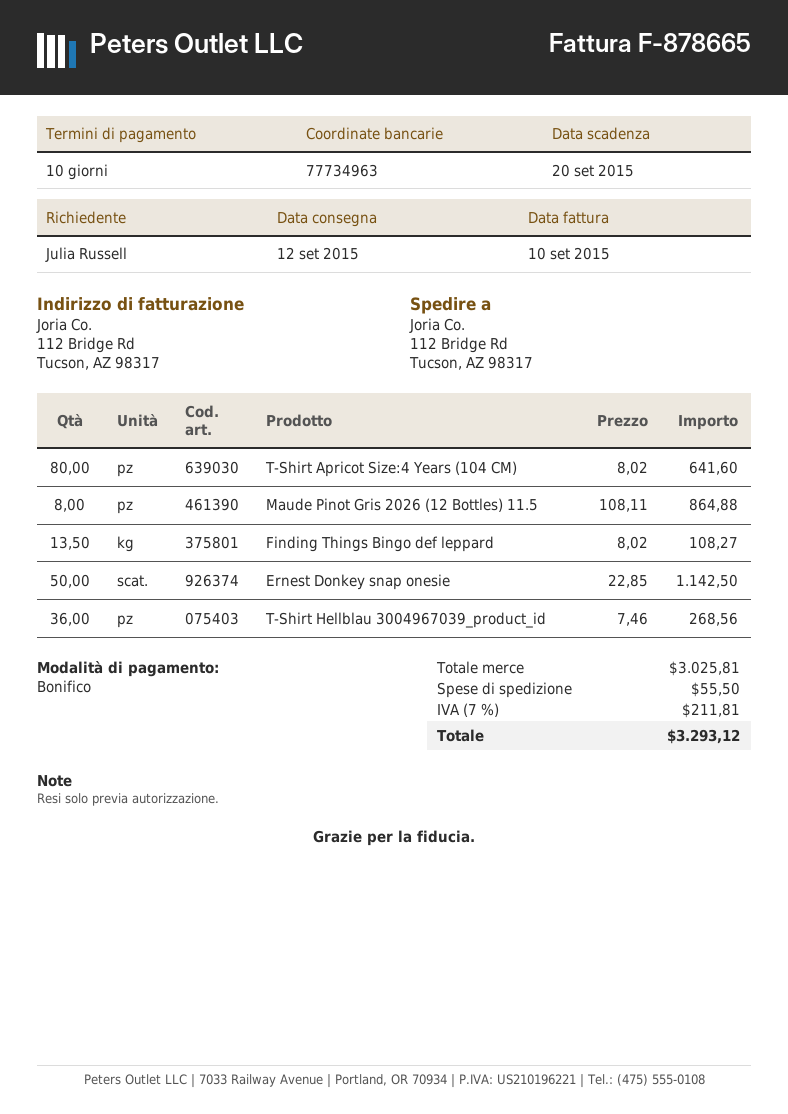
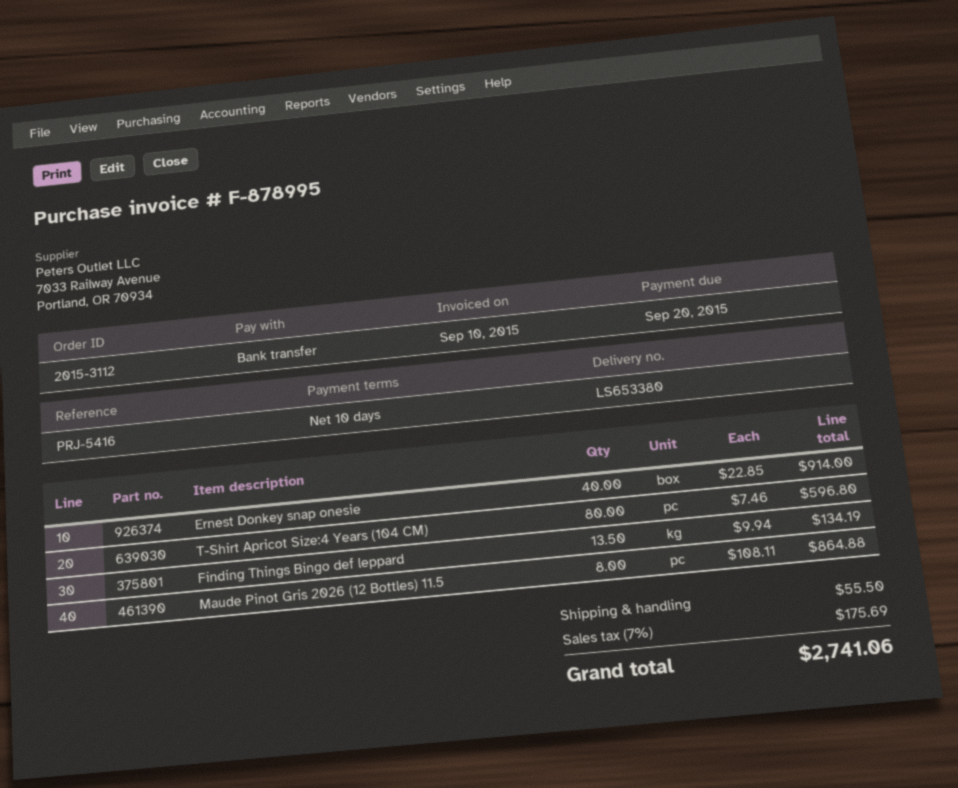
invoice number: F-878665 -> F-878995
T-Shirt Apricot Size:4 Years (104 CM): 80 x 8.02 = 641.60 -> 80 x 7.46 = 596.80
Finding Things Bingo def leppard: 13.5 x 8.02 = 108.27 -> 13.5 x 9.94 = 134.19
Ernest Donkey snap onesie: 50 x 22.85 = 1142.50 -> 40 x 22.85 = 914.00
T-Shirt Hellblau 3004967039_product_id: 36 x 7.46 = 268.56 -> none
tax: 7% = 211.81 -> 7% = 175.69
total: 3293.12 -> 2741.06

